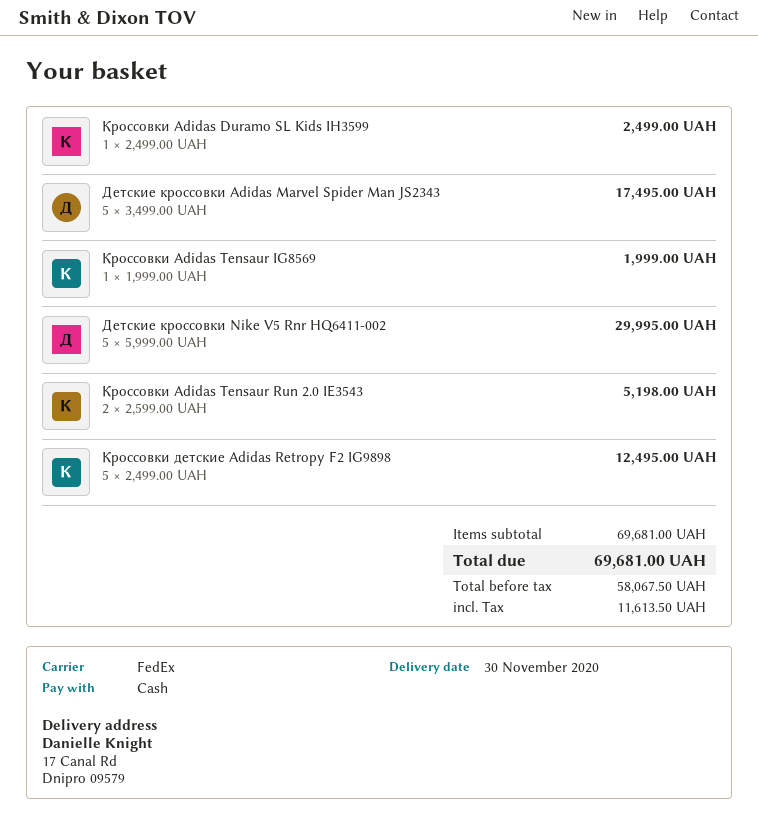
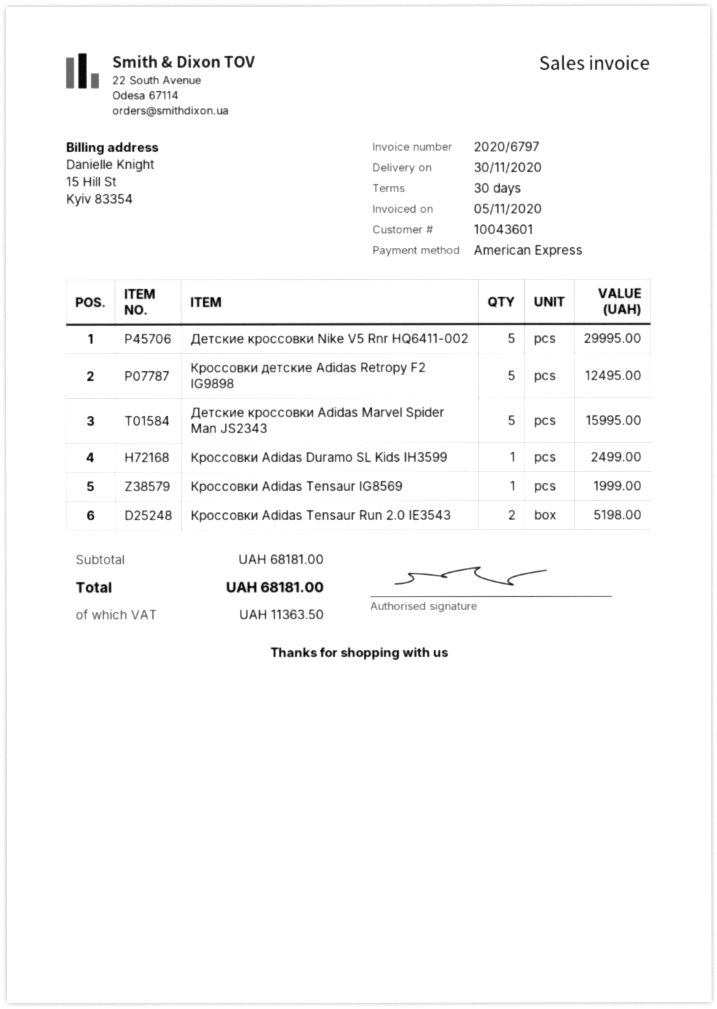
payment method: cash -> American Express
Детские кроссовки Adidas Marvel Spider Man JS2343: 5 for 17495.00 -> 5 for 15995.00
subtotal: 69681.00 -> 68181.00
tax: 11613.50 -> 11363.50
total: 69681.00 -> 68181.00

